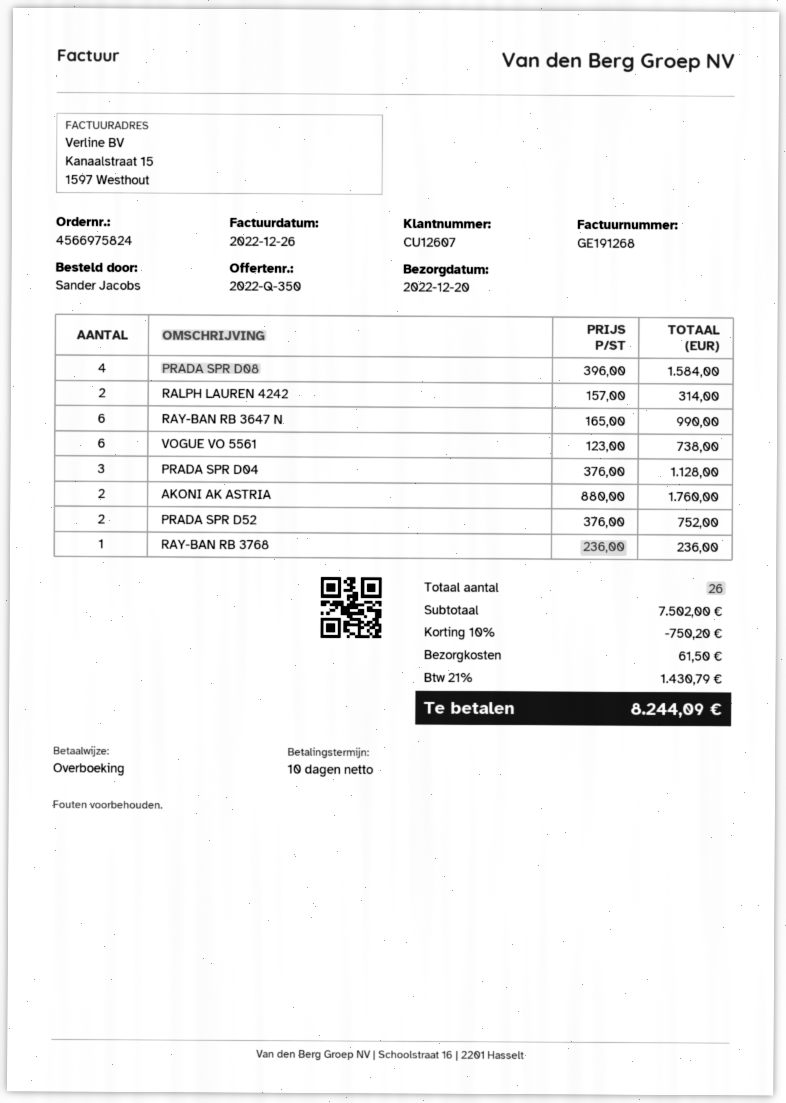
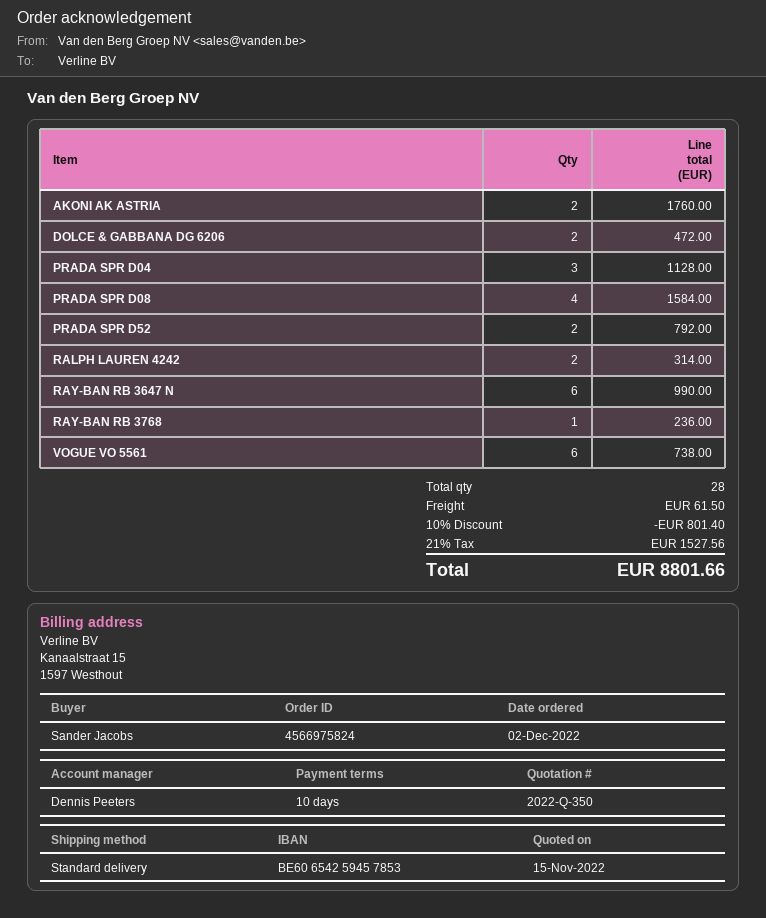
PRADA SPR D52: 2 for 752.00 -> 2 for 792.00
DOLCE & GABBANA DG 6206: none -> 2 for 472.00
total quantity: 26 -> 28
discount: 10% = 750.20 -> 10% = 801.40
tax: 21% = 1430.79 -> 21% = 1527.56
total: 8244.09 -> 8801.66

